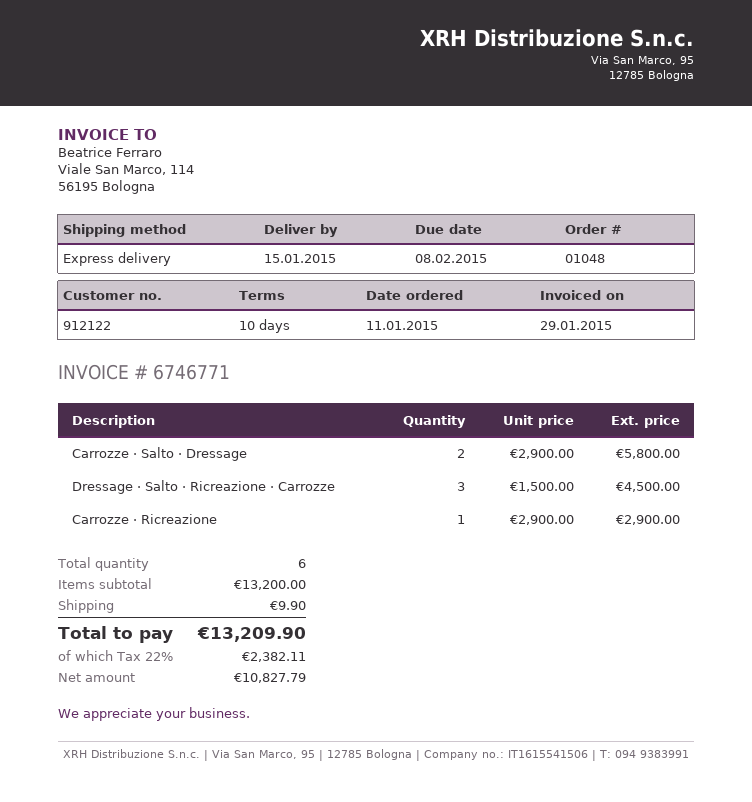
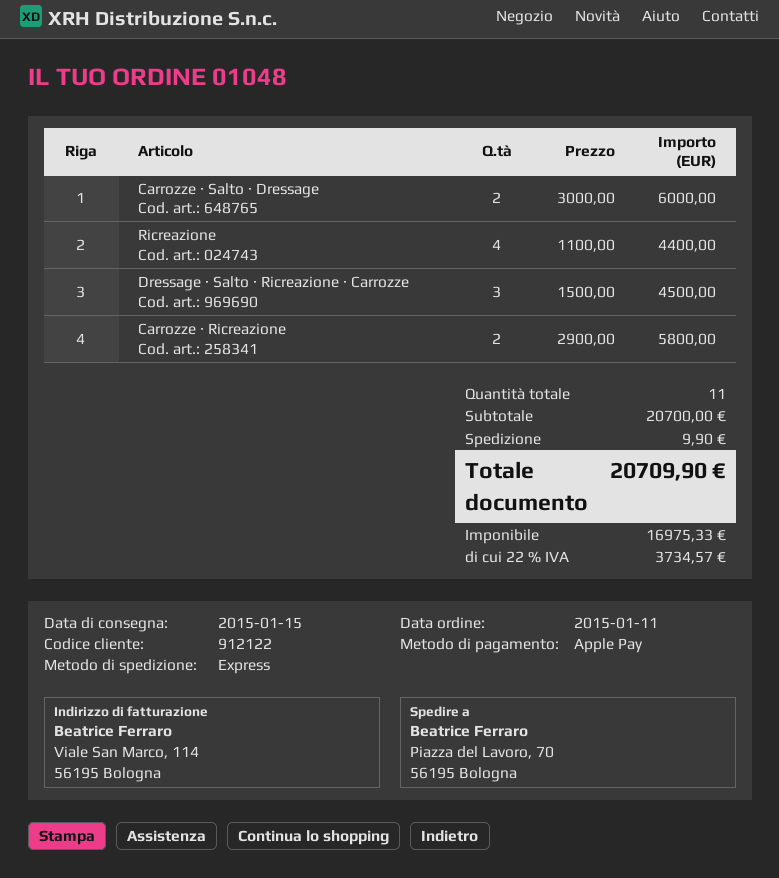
Carrozze · Salto · Dressage: 2 x 2900.00 = 5800.00 -> 2 x 3000.00 = 6000.00
Carrozze · Ricreazione: 1 x 2900.00 = 2900.00 -> 2 x 2900.00 = 5800.00
Ricreazione: none -> 4 x 1100.00 = 4400.00
total quantity: 6 -> 11
subtotal: 13200.00 -> 20700.00
net: 10827.79 -> 16975.33
tax: 22% = 2382.11 -> 22% = 3734.57
total: 13209.90 -> 20709.90

